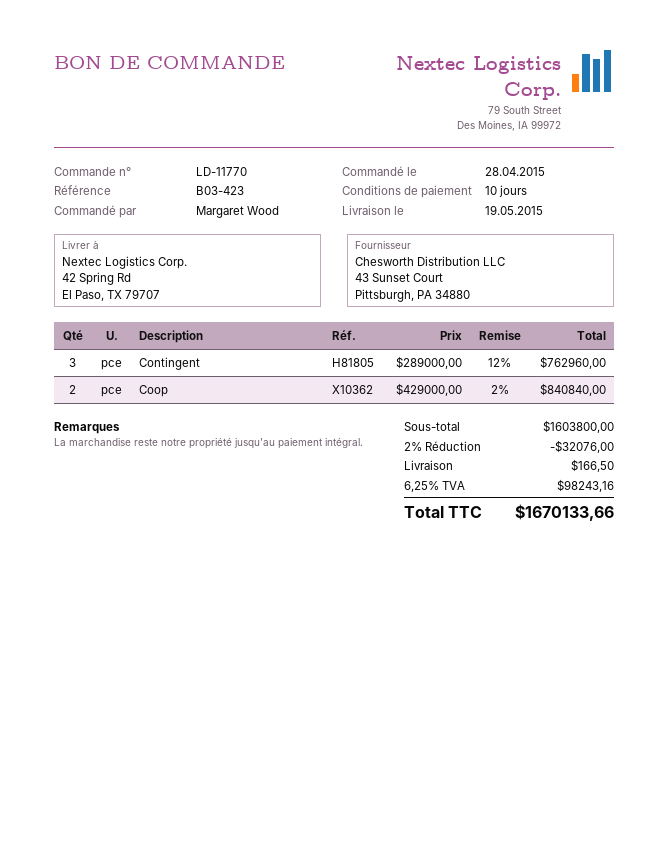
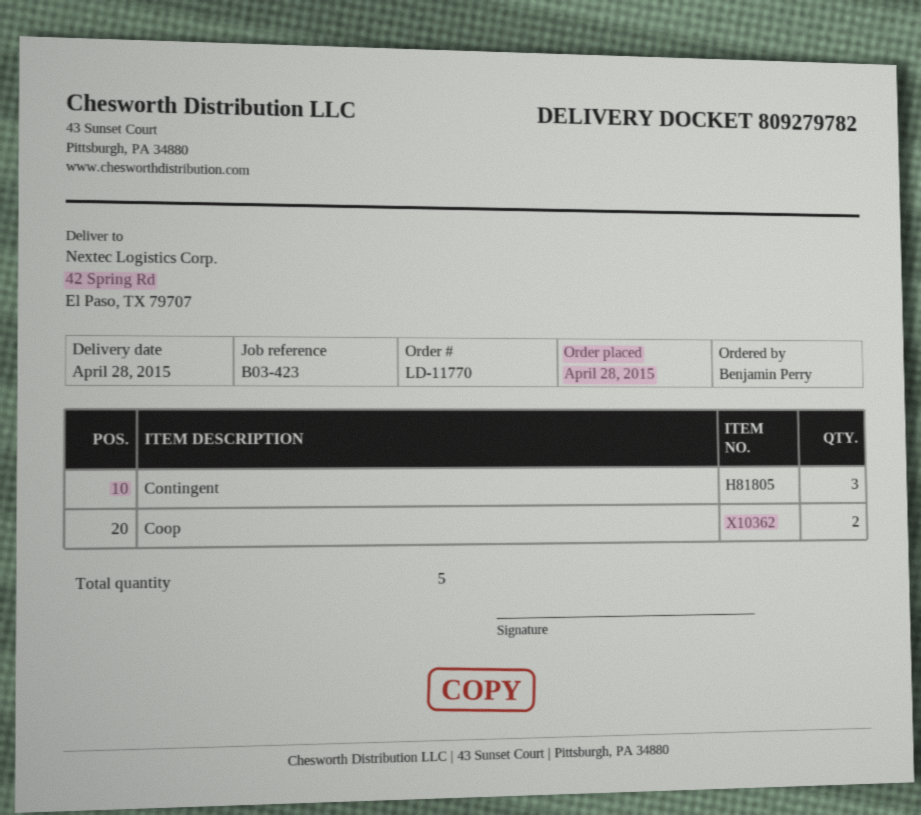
delivery date: 2015-05-19 -> 2015-04-28
ordered by: Margaret Wood -> Benjamin Perry

